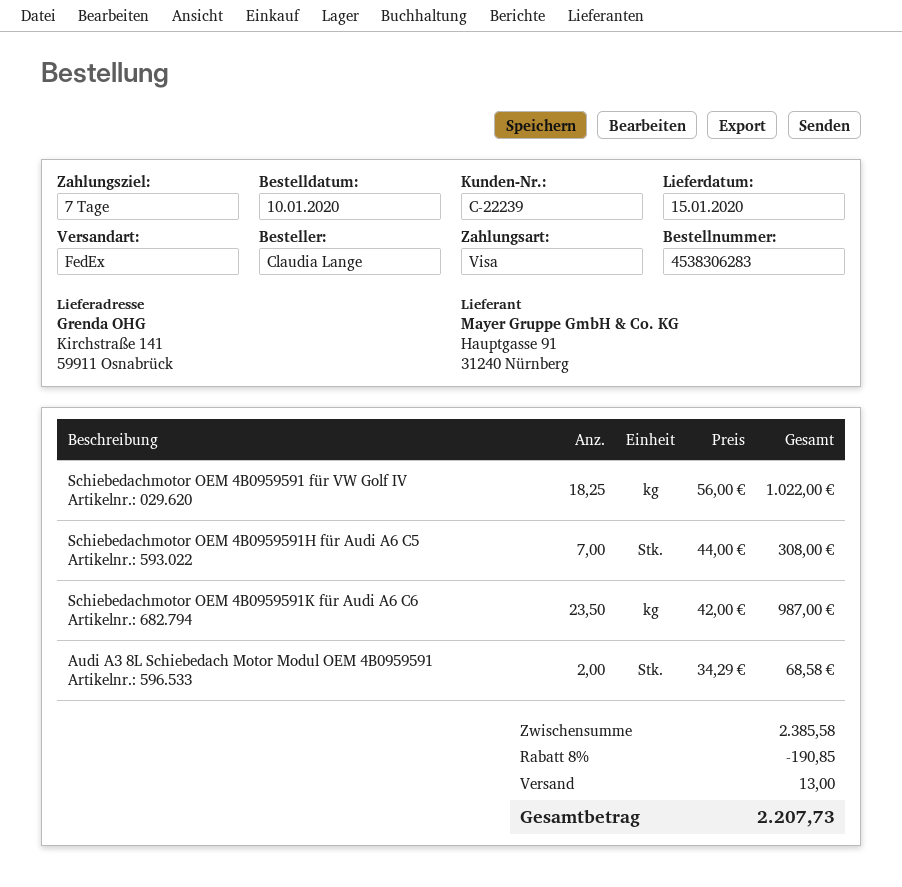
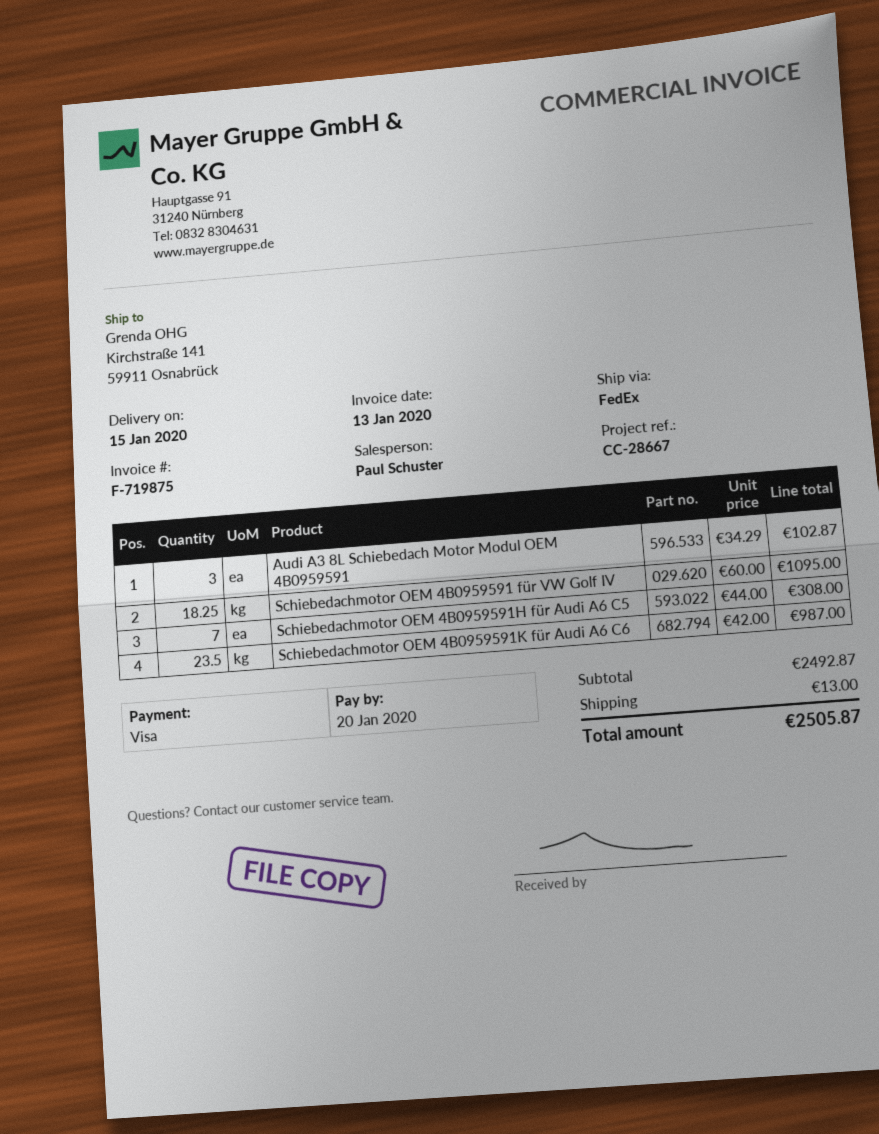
Schiebedachmotor OEM 4B0959591 für VW Golf IV: 18.25 x 56.00 = 1022.00 -> 18.25 x 60.00 = 1095.00
Audi A3 8L Schiebedach Motor Modul OEM 4B0959591: 2 x 34.29 = 68.58 -> 3 x 34.29 = 102.87
subtotal: 2385.58 -> 2492.87
discount: 8% = 190.85 -> none
total: 2207.73 -> 2505.87

